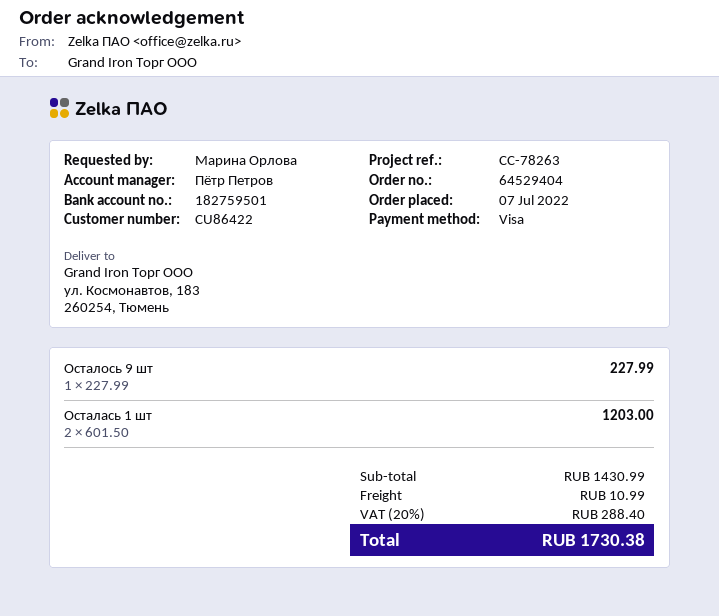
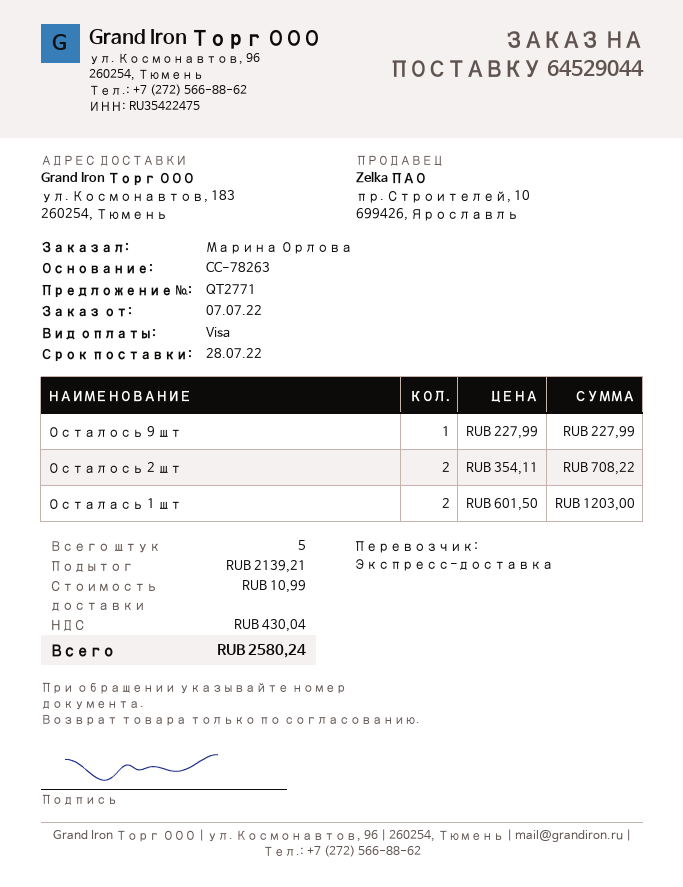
order number: 64529404 -> 64529044
Осталось 2 шт: none -> 2 x 354.11 = 708.22
subtotal: 1430.99 -> 2139.21
tax: 288.40 -> 430.04
total: 1730.38 -> 2580.24

